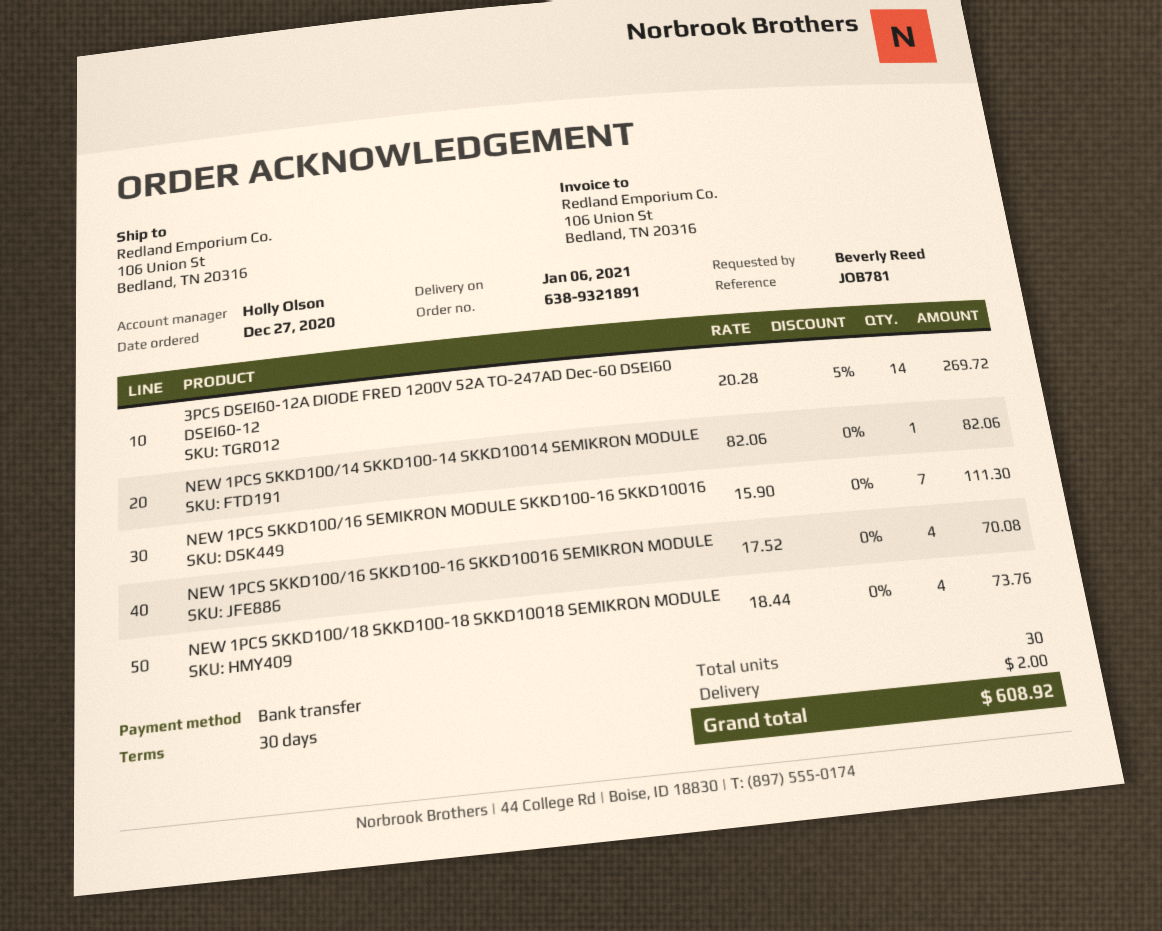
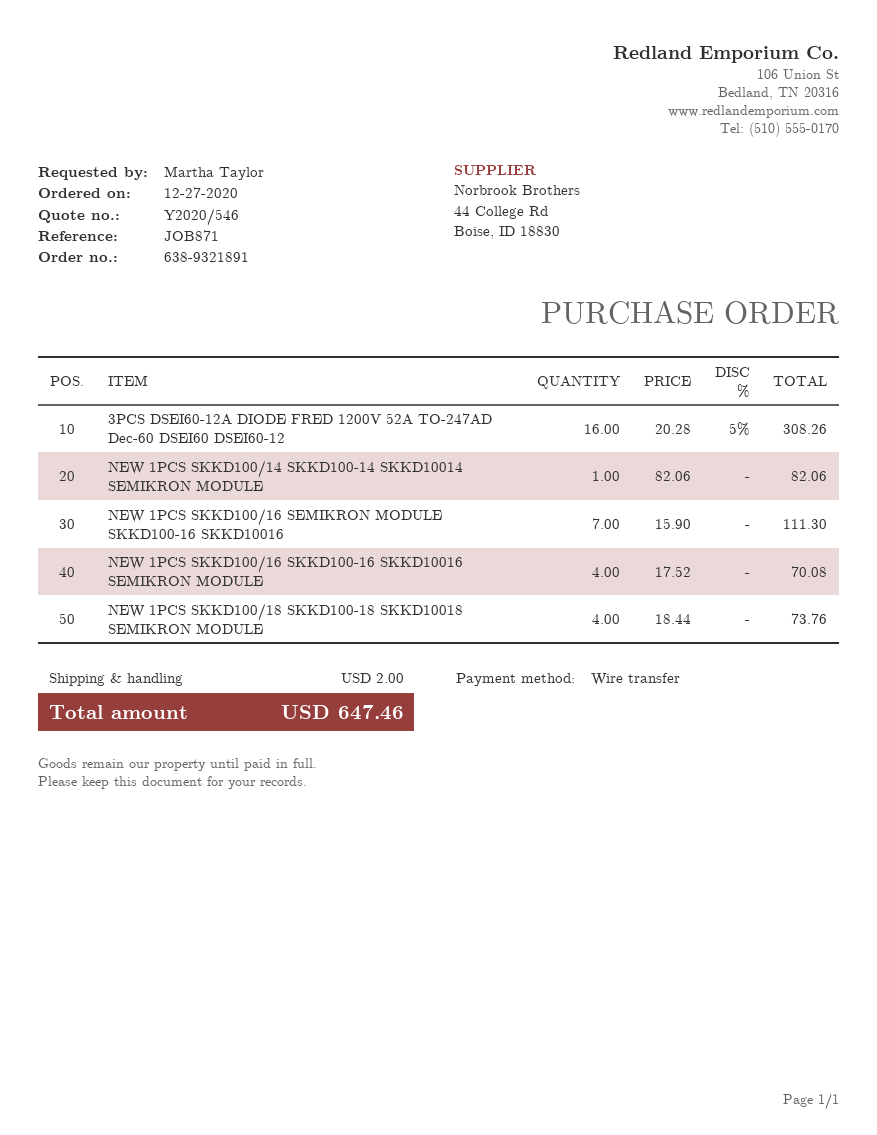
reference: JOB781 -> JOB871
ordered by: Beverly Reed -> Martha Taylor
3PCS DSEI60-12A DIODE FRED 1200V 52A TO-247AD Dec-60 DSEI60 DSEI60-12: 14 x 20.28 - 5% = 269.72 -> 16 x 20.28 - 5% = 308.26
total: 608.92 -> 647.46

